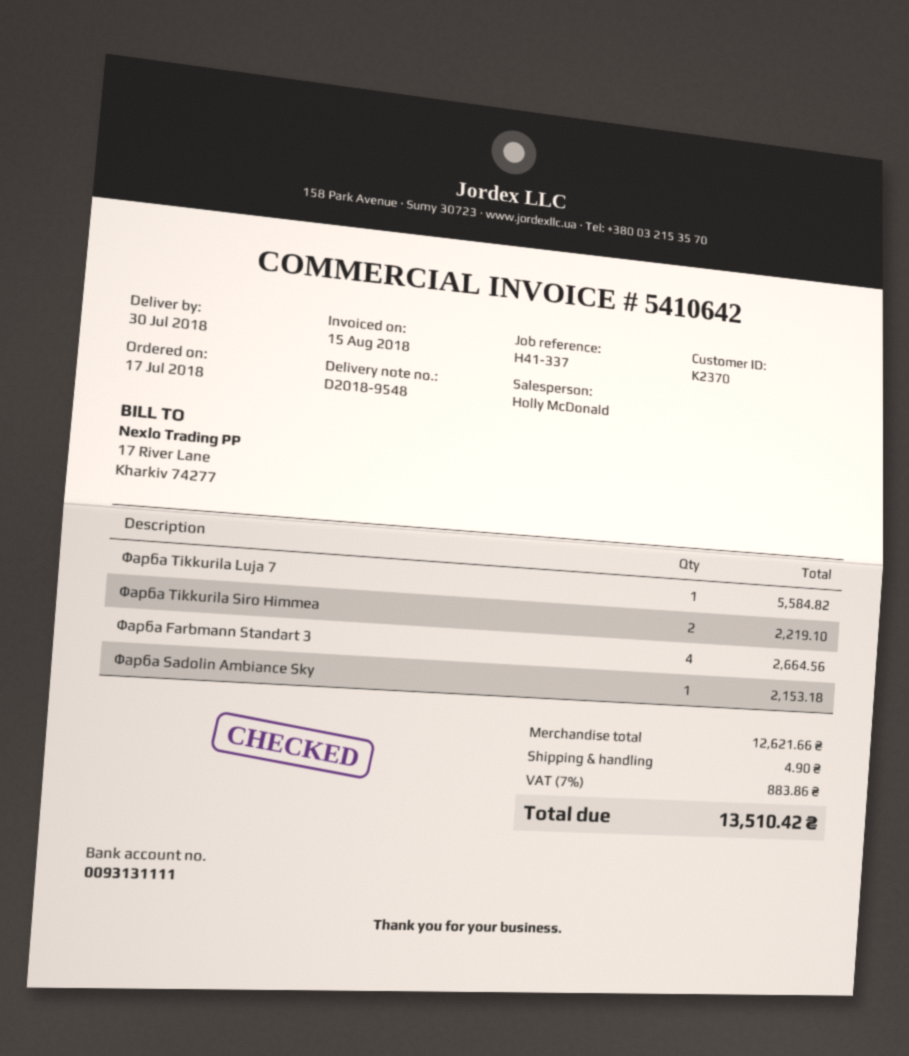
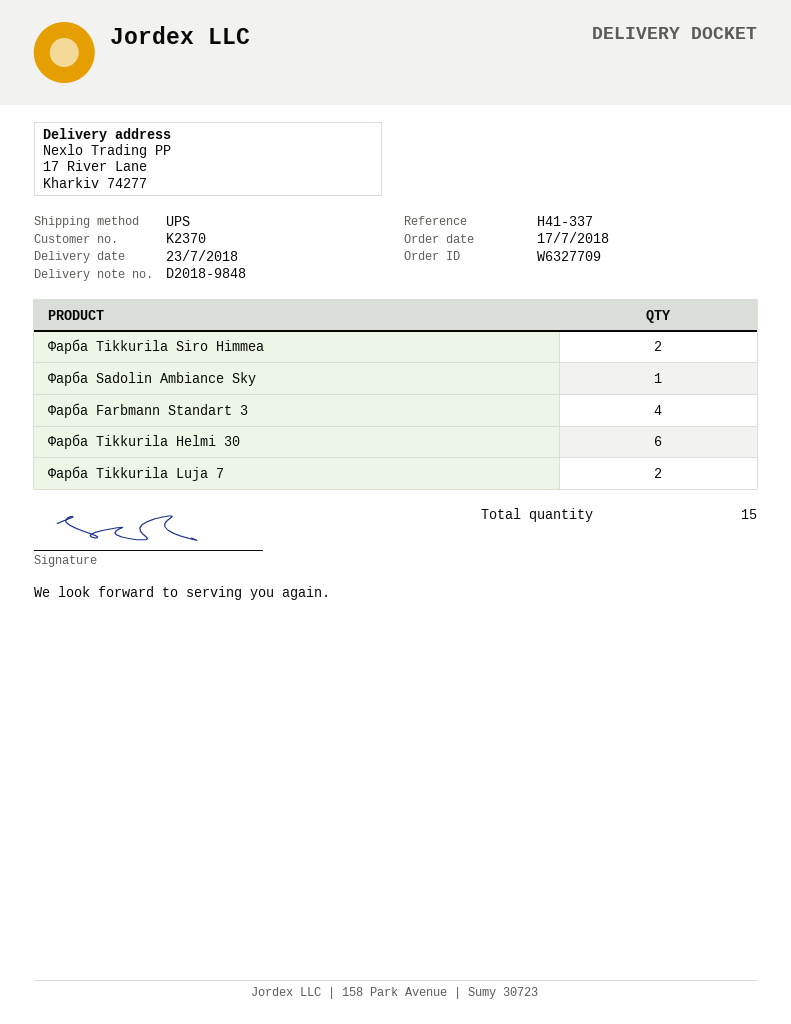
delivery note number: D2018-9548 -> D2018-9848
delivery date: 2018-07-30 -> 2018-07-23
Фарба Tikkurila Luja 7: 1 -> 2
Фарба Tikkurila Helmi 30: none -> 6

